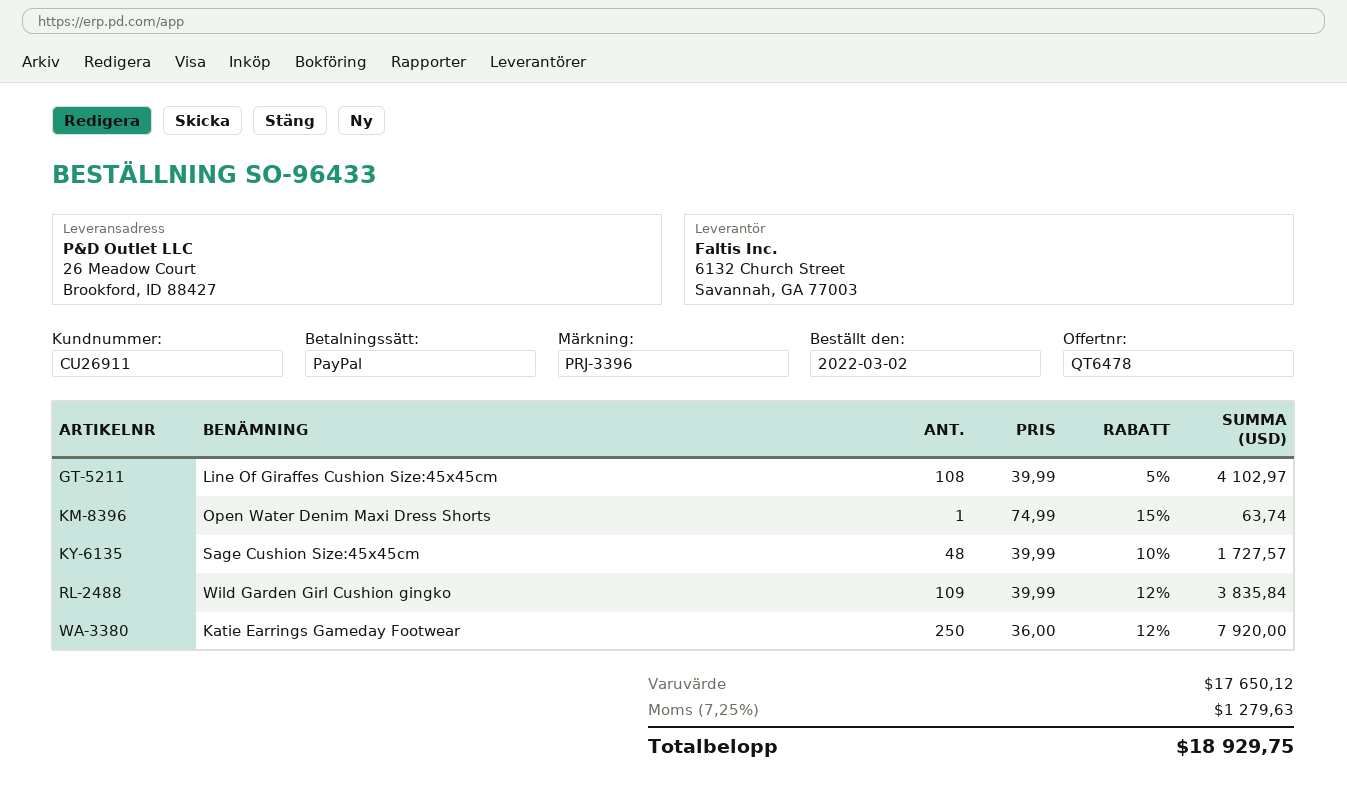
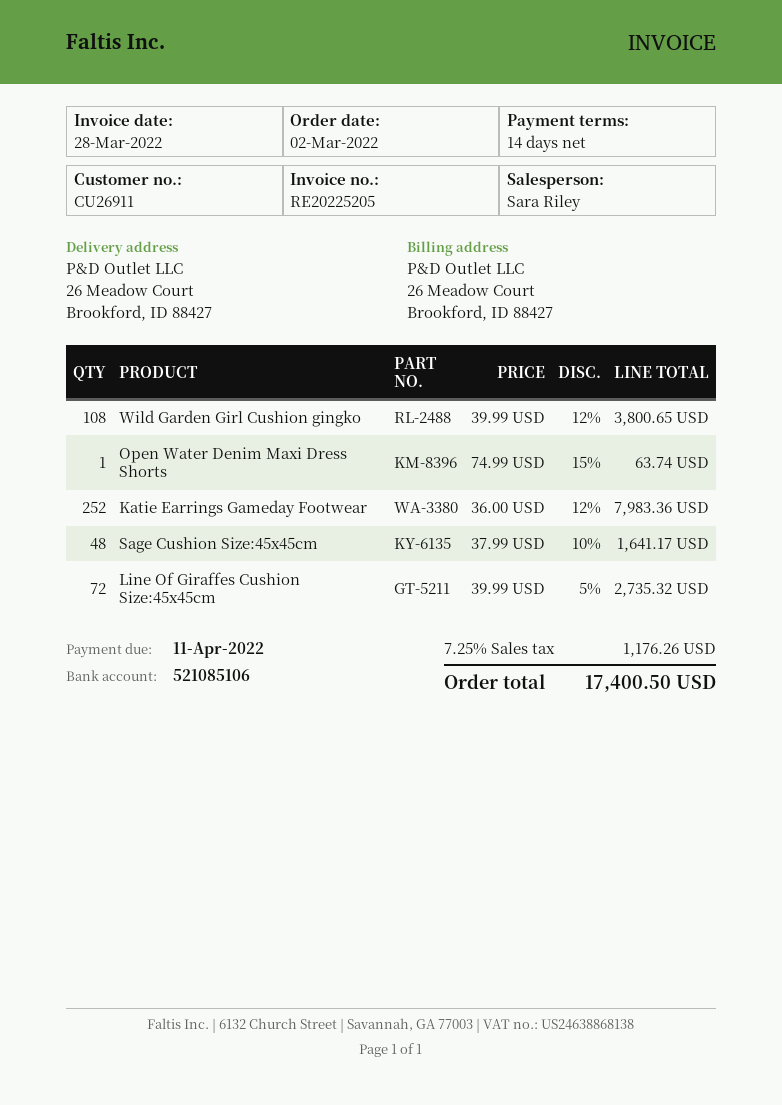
Line Of Giraffes Cushion Size:45x45cm: 108 x 39.99 - 5% = 4102.97 -> 72 x 39.99 - 5% = 2735.32
Sage Cushion Size:45x45cm: 48 x 39.99 - 10% = 1727.57 -> 48 x 37.99 - 10% = 1641.17
Wild Garden Girl Cushion gingko: 109 x 39.99 - 12% = 3835.84 -> 108 x 39.99 - 12% = 3800.65
Katie Earrings Gameday Footwear: 250 x 36.00 - 12% = 7920.00 -> 252 x 36.00 - 12% = 7983.36
tax: 7.25% = 1279.63 -> 7.25% = 1176.26
total: 18929.75 -> 17400.50

